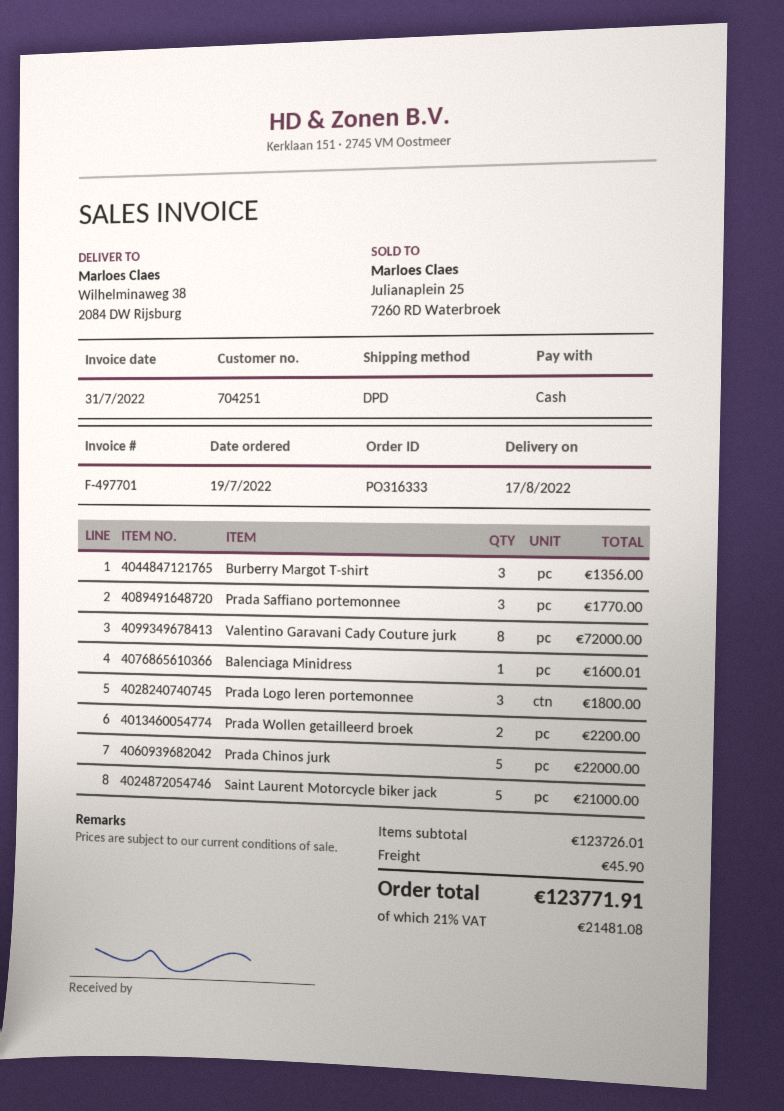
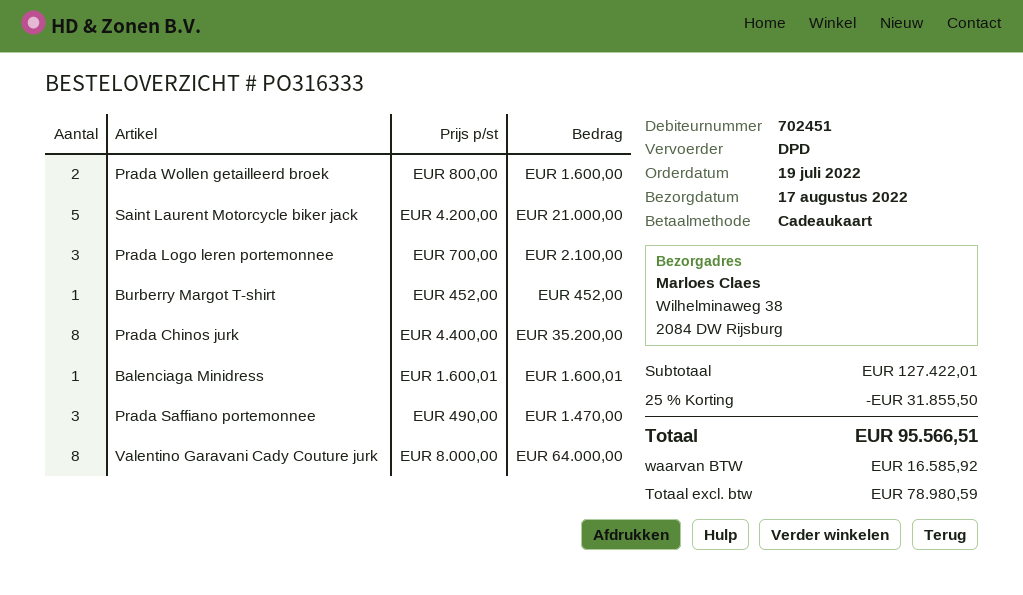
customer number: 704251 -> 702451
payment method: cash -> gift card
Burberry Margot T-shirt: 3 for 1356.00 -> 1 for 452.00
Prada Saffiano portemonnee: 3 for 1770.00 -> 3 for 1470.00
Valentino Garavani Cady Couture jurk: 8 for 72000.00 -> 8 for 64000.00
Prada Logo leren portemonnee: 3 for 1800.00 -> 3 for 2100.00
Prada Wollen getailleerd broek: 2 for 2200.00 -> 2 for 1600.00
Prada Chinos jurk: 5 for 22000.00 -> 8 for 35200.00
subtotal: 123726.01 -> 127422.01
discount: none -> 25% = 31855.50
shipping: 45.90 -> none
tax: 21481.08 -> 16585.92
total: 123771.91 -> 95566.51

